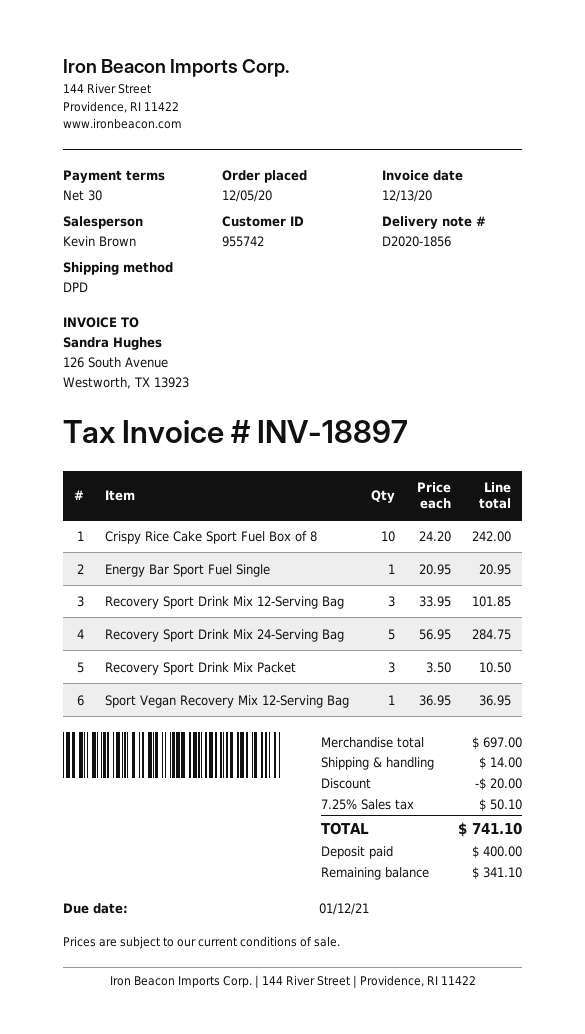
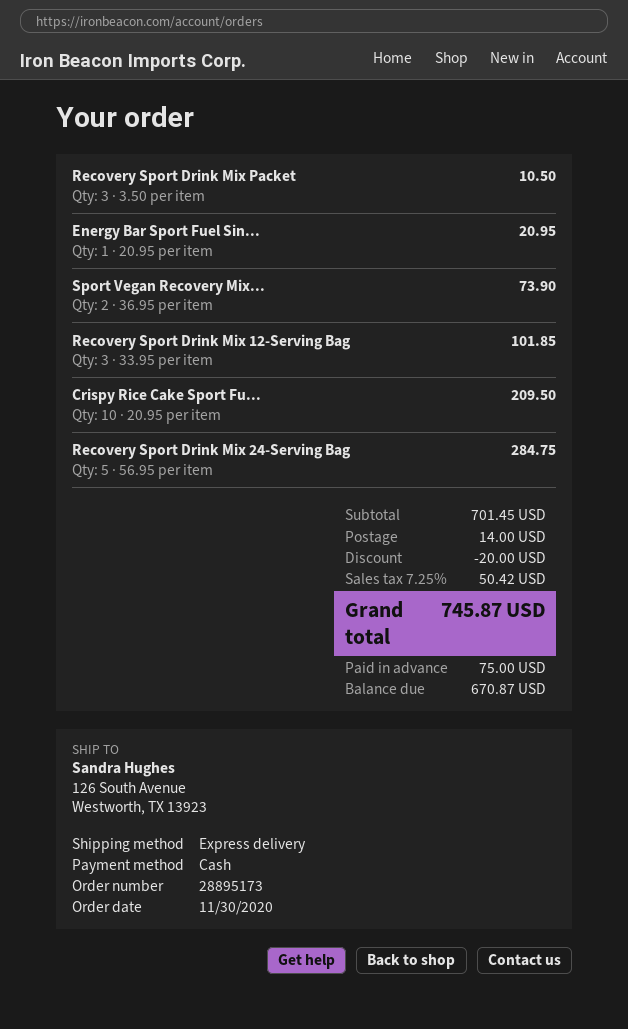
order date: 2020-12-05 -> 2020-11-30
shipping method: DPD -> express
Crispy Rice Cake Sport Fuel Box of 8: 10 x 24.20 = 242.00 -> 10 x 20.95 = 209.50
Sport Vegan Recovery Mix 12-Serving Bag: 1 x 36.95 = 36.95 -> 2 x 36.95 = 73.90
subtotal: 697.00 -> 701.45
tax: 7.25% = 50.10 -> 7.25% = 50.42
total: 741.10 -> 745.87
deposit: 400.00 -> 75.00
balance: 341.10 -> 670.87

